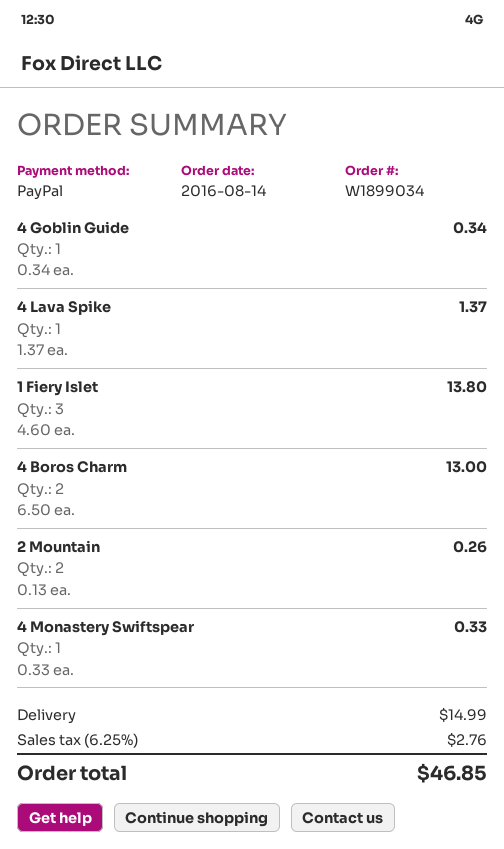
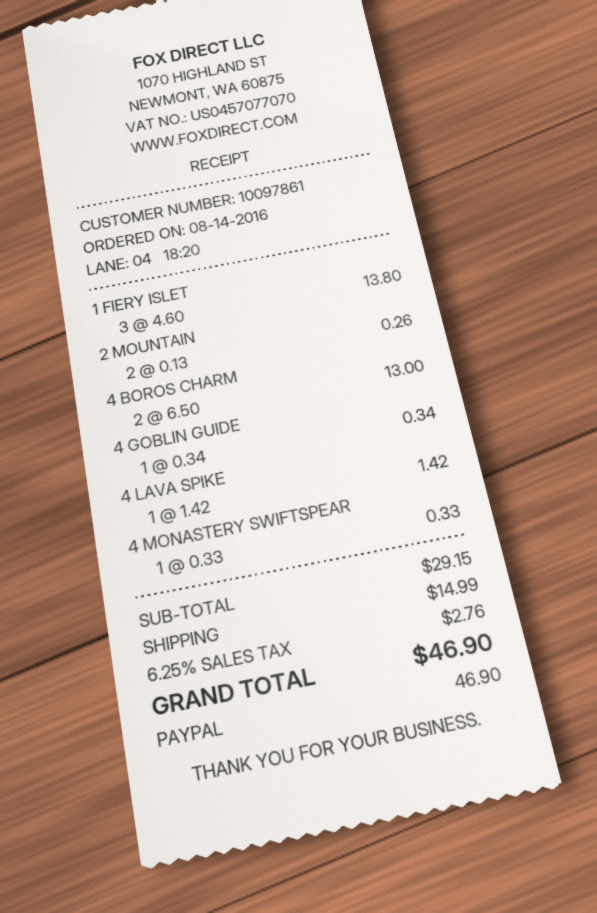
4 Lava Spike: 1 x 1.37 = 1.37 -> 1 x 1.42 = 1.42
total: 46.85 -> 46.90

